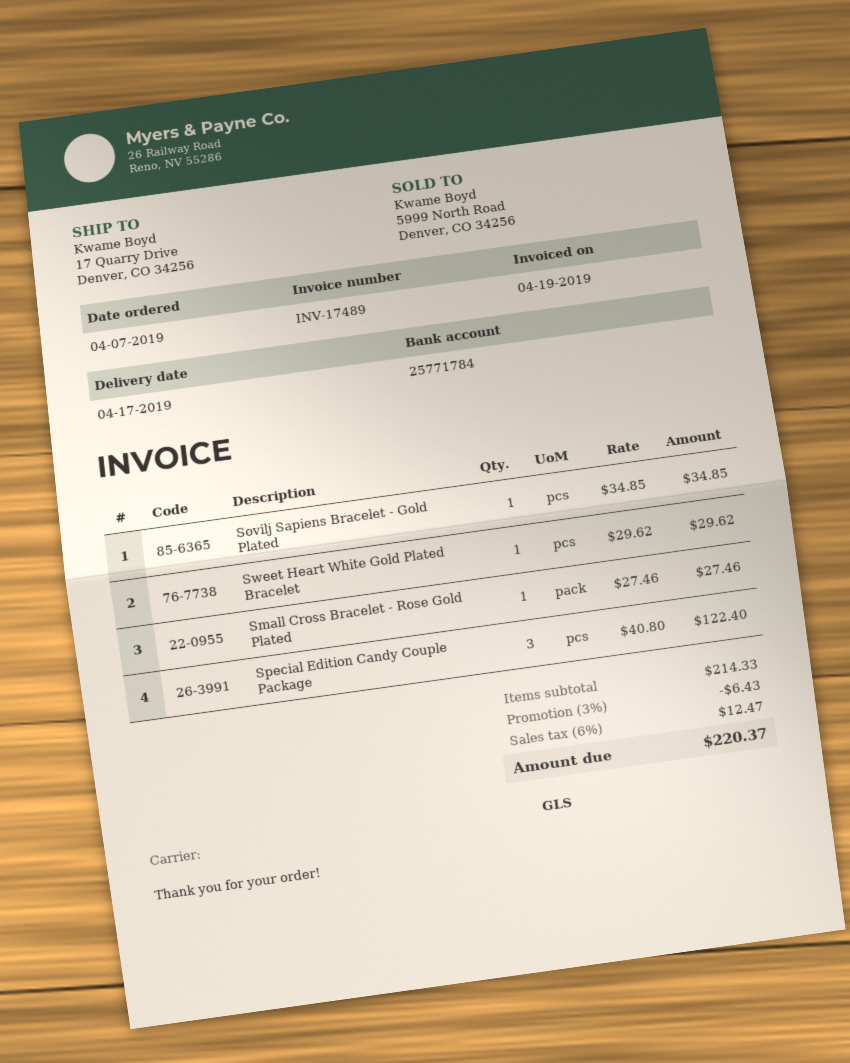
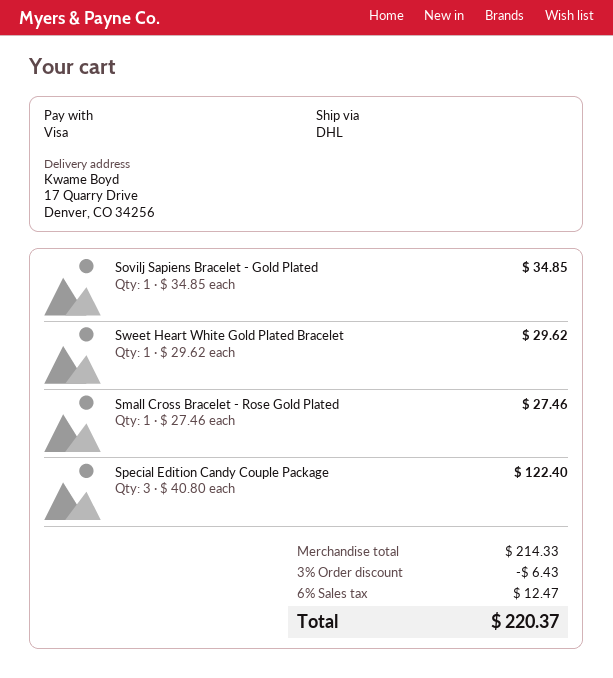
shipping method: GLS -> DHL

